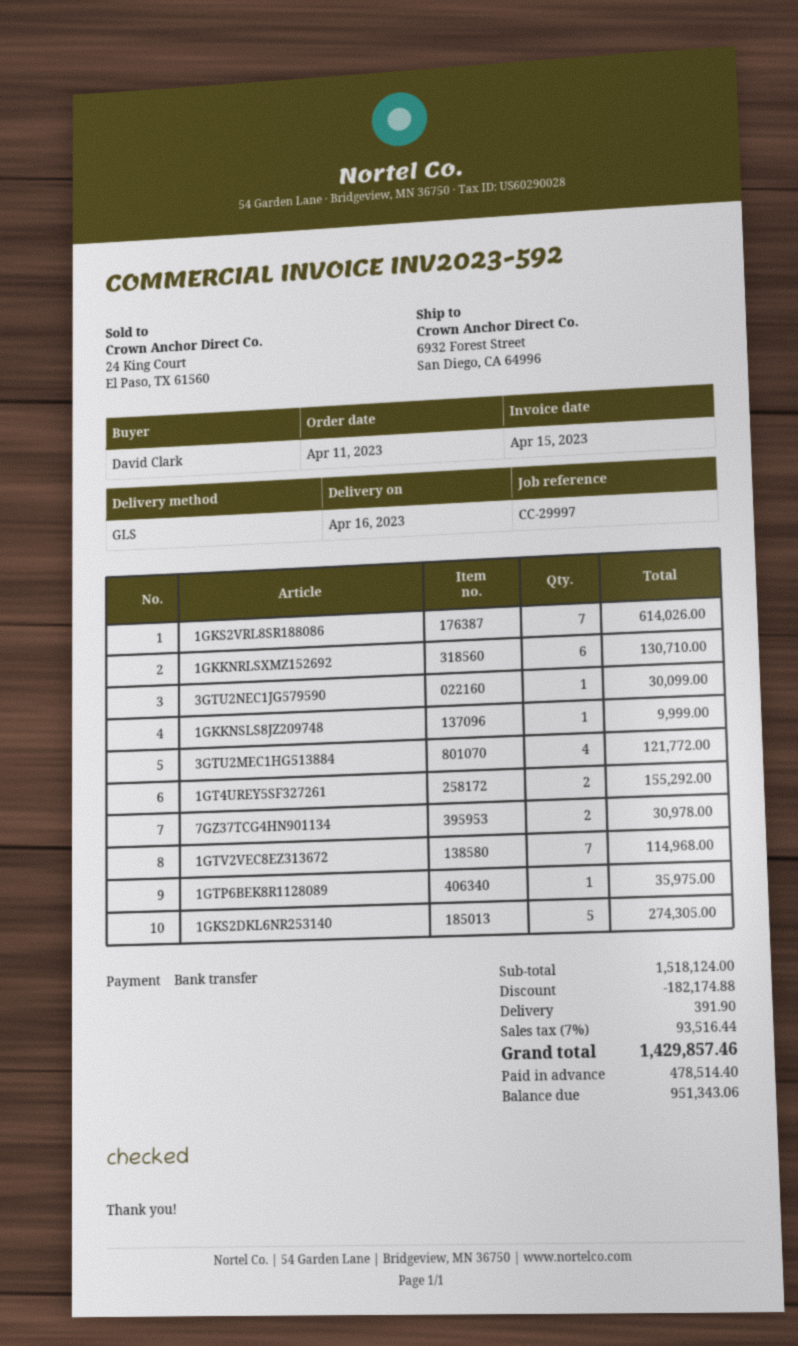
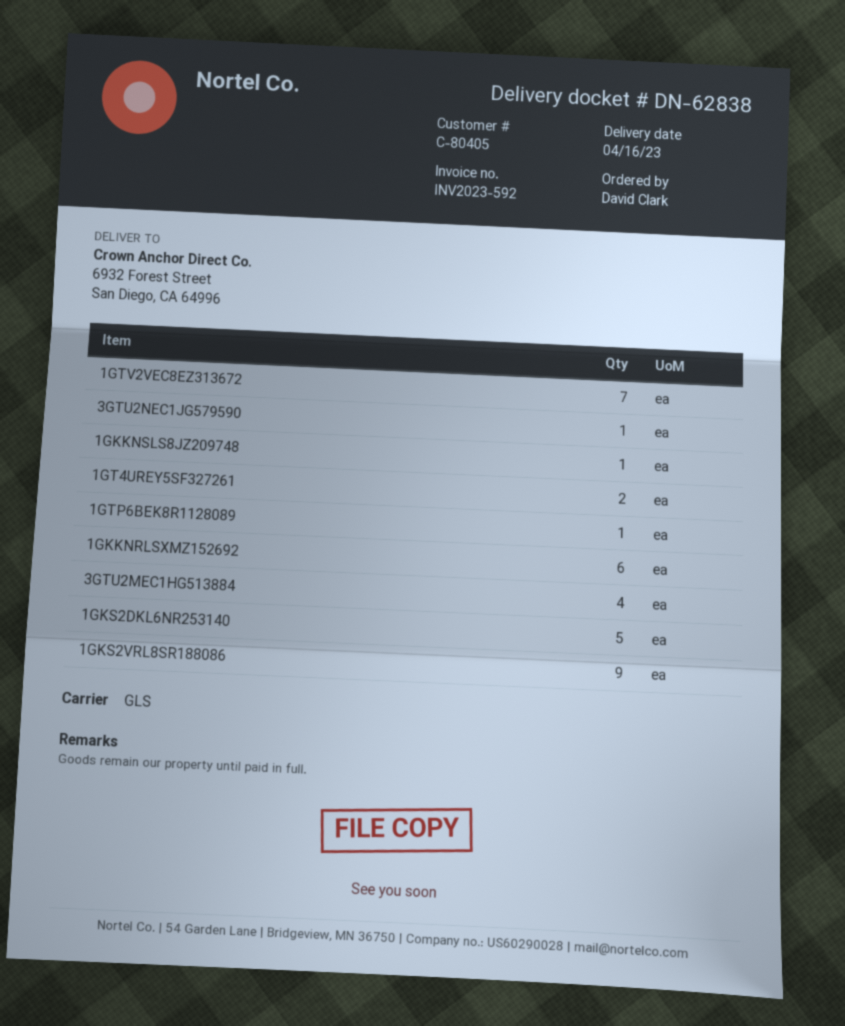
1GKS2VRL8SR188086: 7 -> 9
7GZ37TCG4HN901134: 2 -> none

